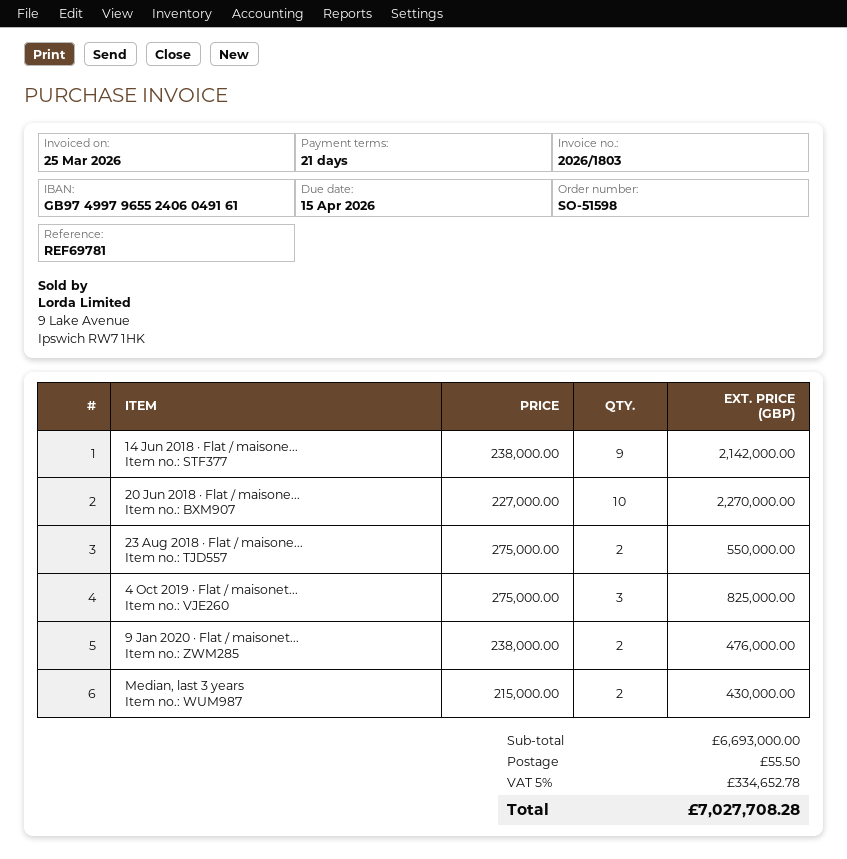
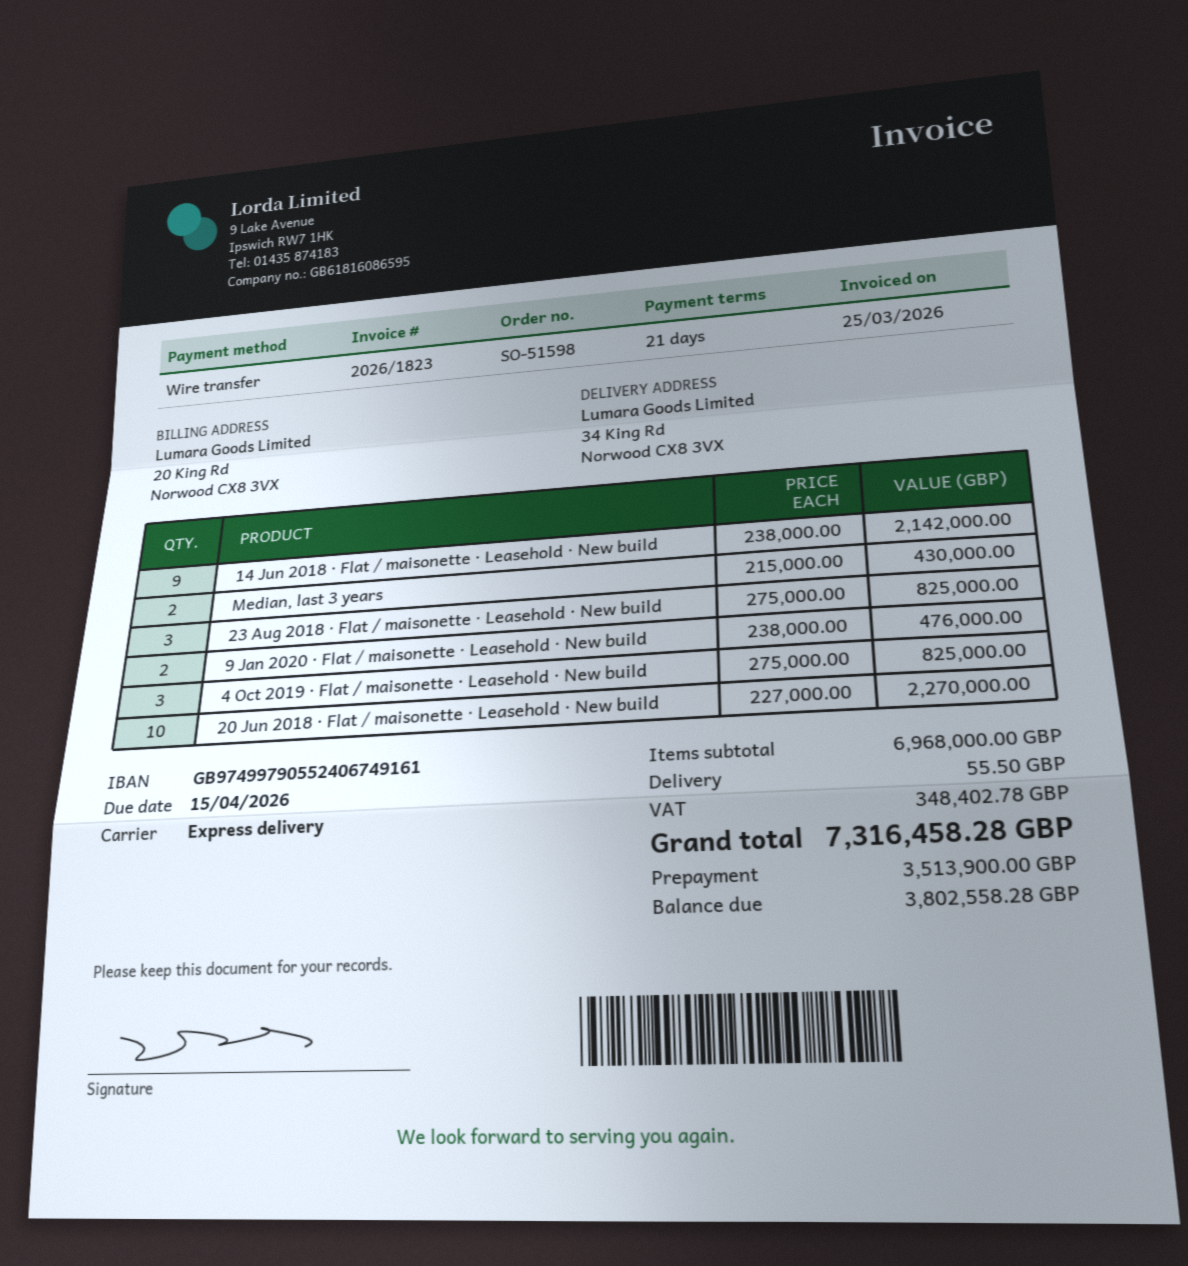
invoice number: 2026/1803 -> 2026/1823
bank account: GB97499796552406049161 -> GB97499790552406749161
23 Aug 2018 · Flat / maisone...: 2 x 275000.00 = 550000.00 -> 3 x 275000.00 = 825000.00
subtotal: 6693000.00 -> 6968000.00
tax: 334652.78 -> 348402.78
total: 7027708.28 -> 7316458.28

